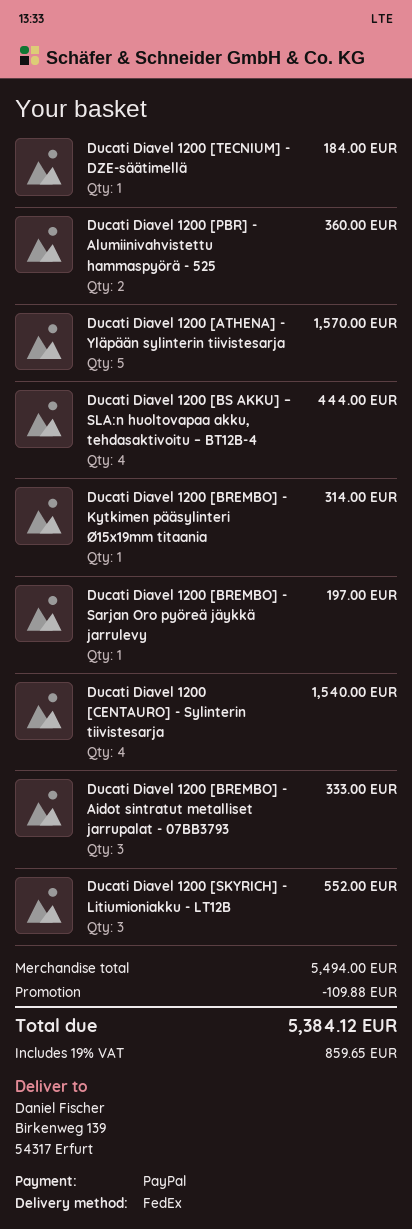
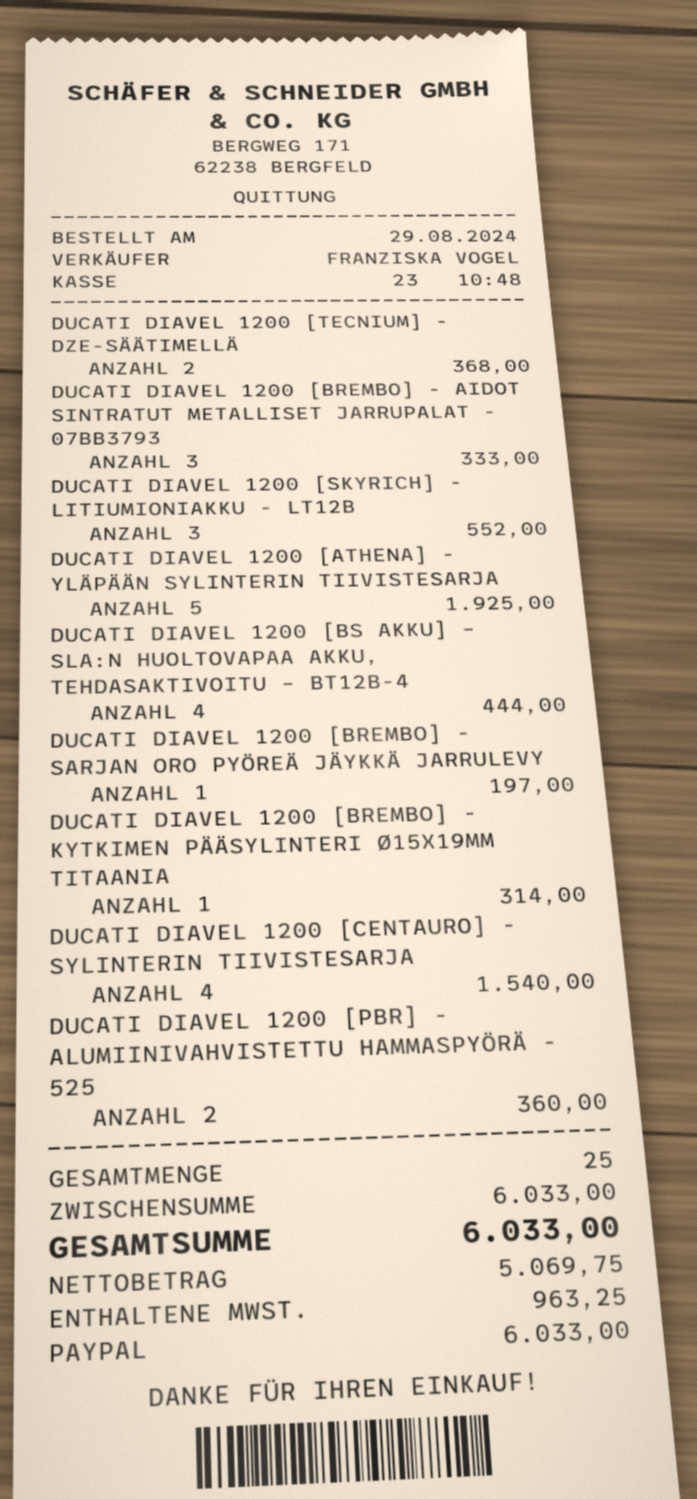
Ducati Diavel 1200 [TECNIUM] - DZE-säätimellä: 1 for 184.00 -> 2 for 368.00
Ducati Diavel 1200 [ATHENA] - Yläpään sylinterin tiivistesarja: 5 for 1570.00 -> 5 for 1925.00
subtotal: 5494.00 -> 6033.00
discount: 109.88 -> none
tax: 859.65 -> 963.25
total: 5384.12 -> 6033.00

